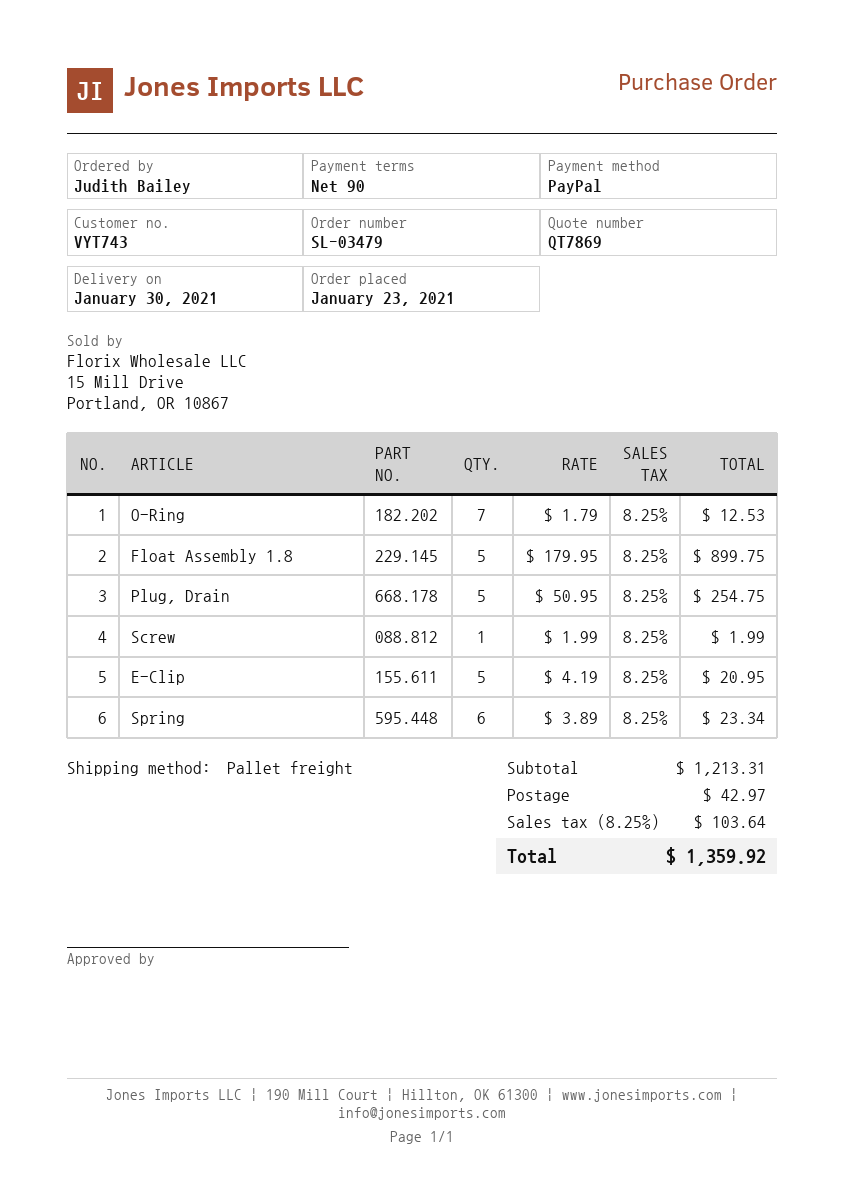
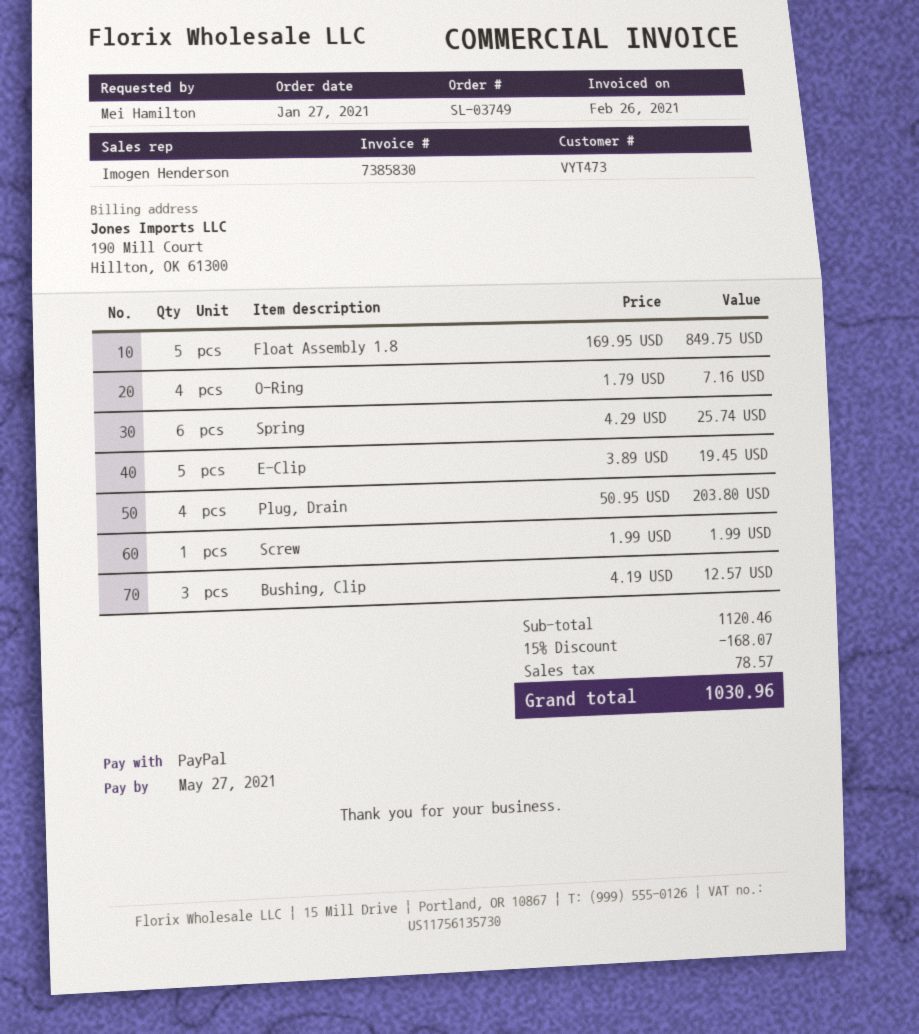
order number: SL-03479 -> SL-03749
order date: 2021-01-23 -> 2021-01-27
customer number: VYT743 -> VYT473
ordered by: Judith Bailey -> Mei Hamilton
O-Ring: 7 x 1.79 = 12.53 -> 4 x 1.79 = 7.16
Float Assembly 1.8: 5 x 179.95 = 899.75 -> 5 x 169.95 = 849.75
Plug, Drain: 5 x 50.95 = 254.75 -> 4 x 50.95 = 203.80
E-Clip: 5 x 4.19 = 20.95 -> 5 x 3.89 = 19.45
Spring: 6 x 3.89 = 23.34 -> 6 x 4.29 = 25.74
Bushing, Clip: none -> 3 x 4.19 = 12.57
subtotal: 1213.31 -> 1120.46
discount: none -> 15% = 168.07
shipping: 42.97 -> none
tax: 103.64 -> 78.57
total: 1359.92 -> 1030.96

